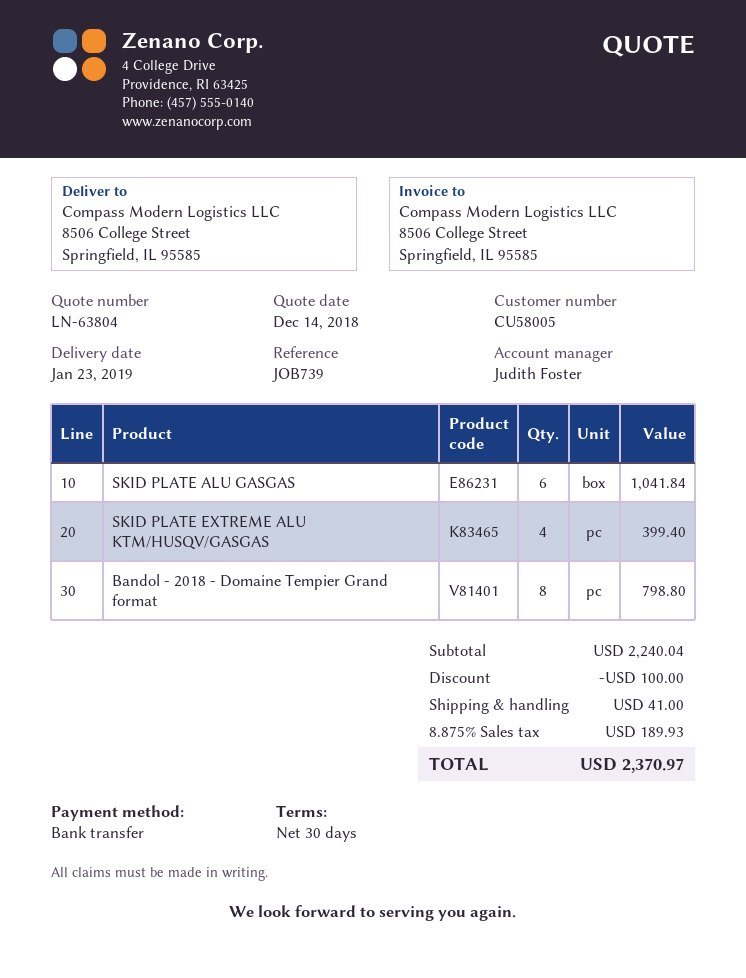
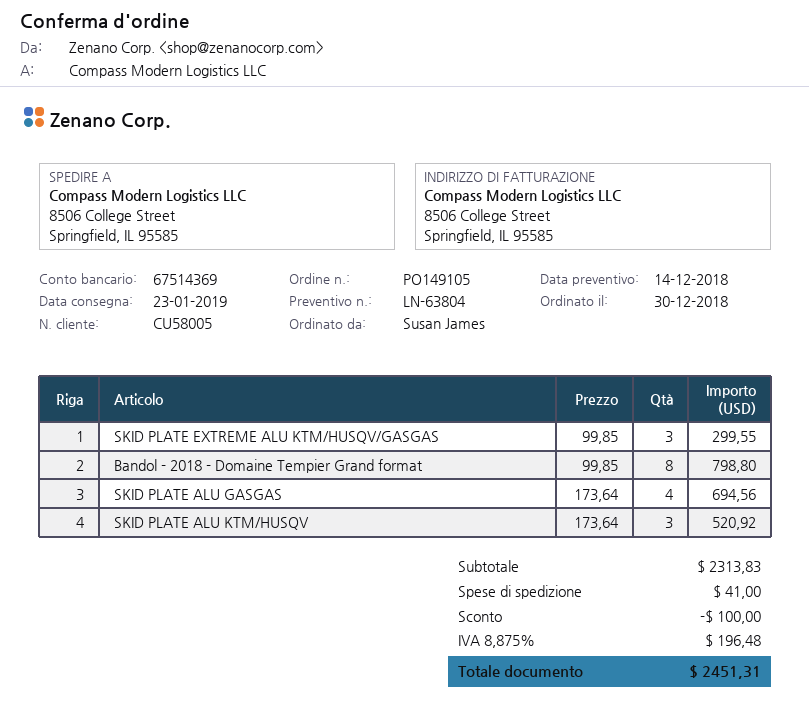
SKID PLATE ALU GASGAS: 6 for 1041.84 -> 4 for 694.56
SKID PLATE EXTREME ALU KTM/HUSQV/GASGAS: 4 for 399.40 -> 3 for 299.55
SKID PLATE ALU KTM/HUSQV: none -> 3 for 520.92
subtotal: 2240.04 -> 2313.83
tax: 8.875% = 189.93 -> 8.875% = 196.48
total: 2370.97 -> 2451.31

